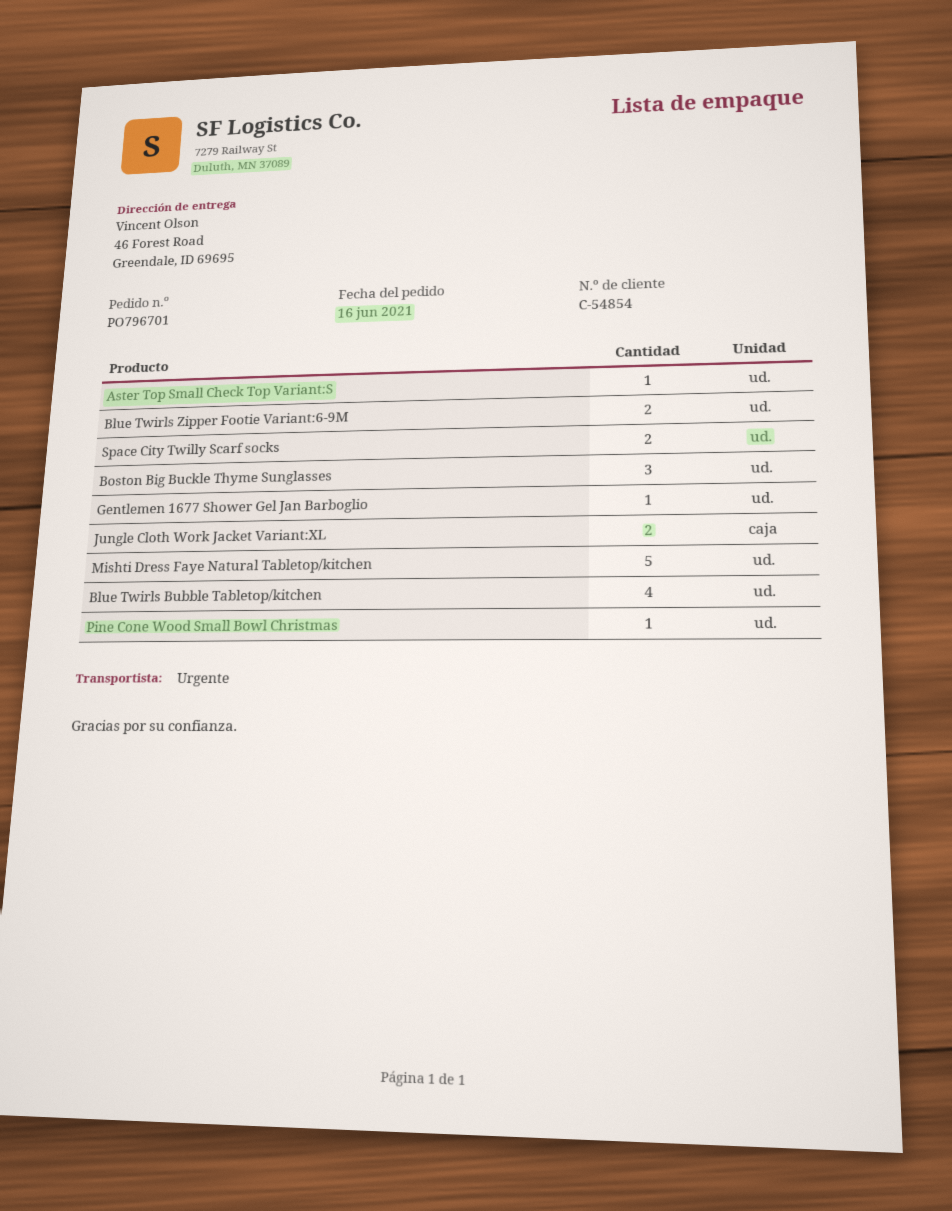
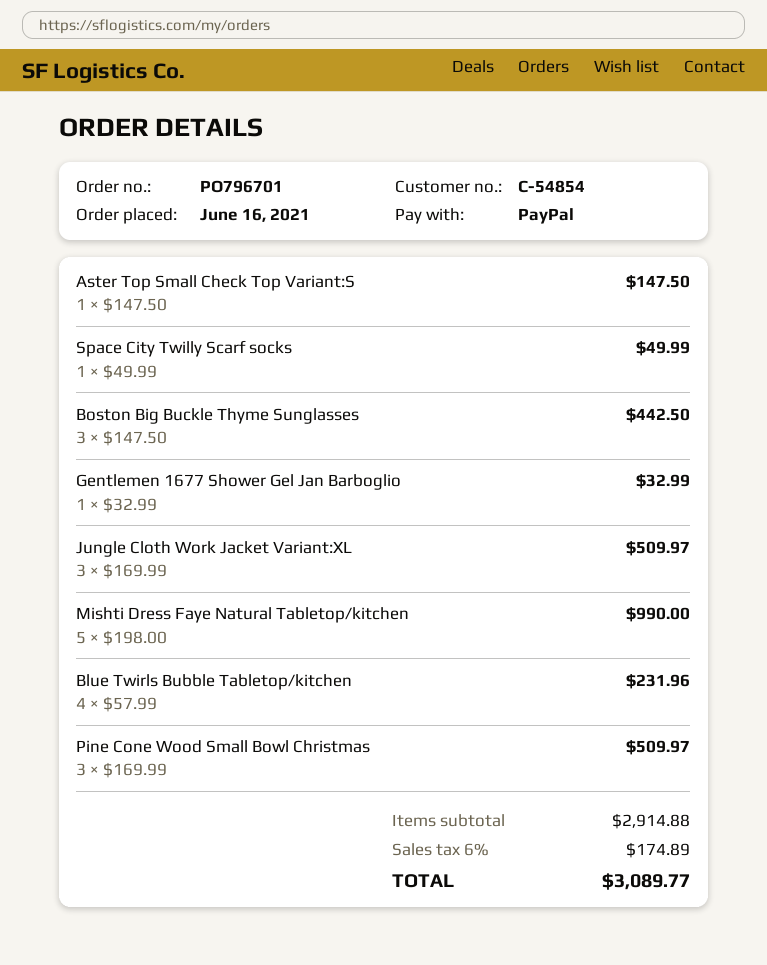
Blue Twirls Zipper Footie Variant:6-9M: 2 -> none
Space City Twilly Scarf socks: 2 -> 1
Jungle Cloth Work Jacket Variant:XL: 2 -> 3
Pine Cone Wood Small Bowl Christmas: 1 -> 3

